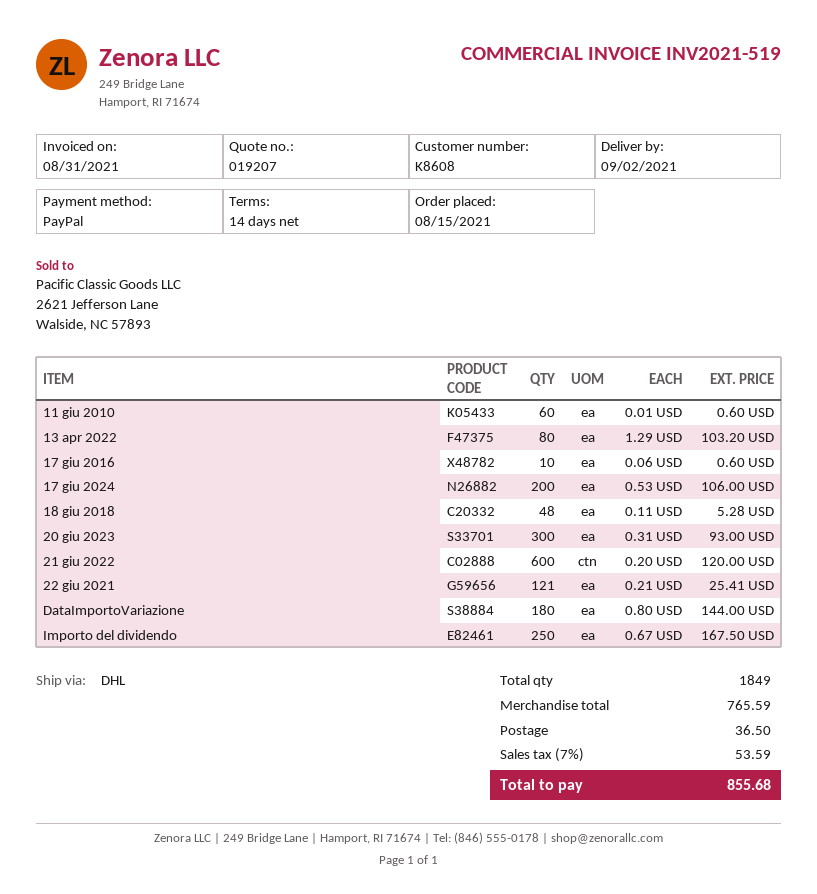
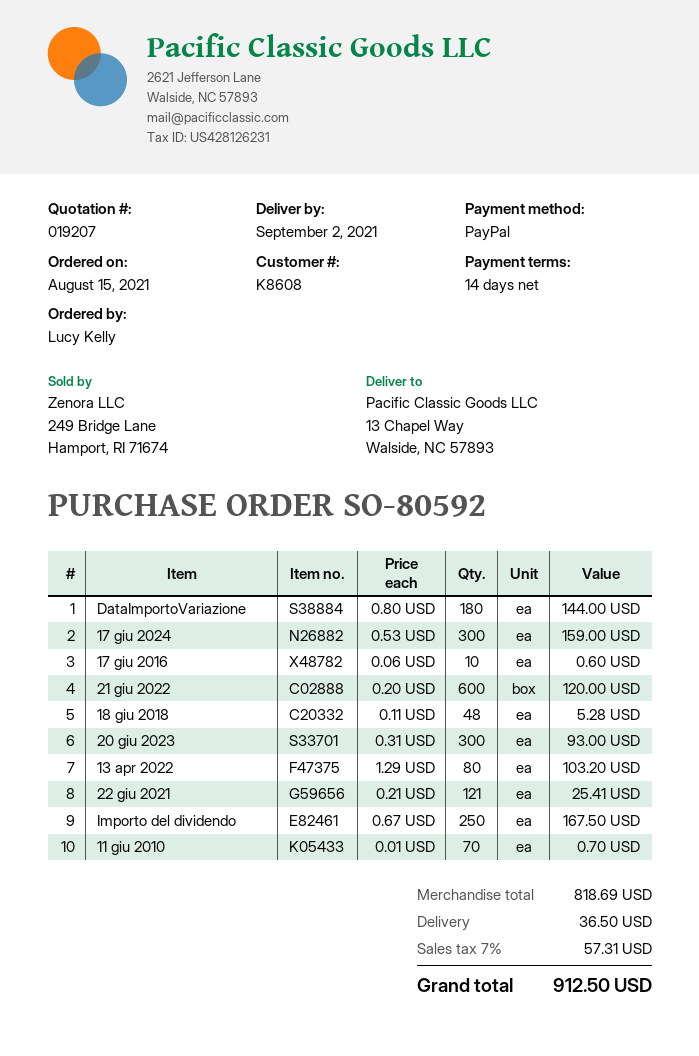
11 giu 2010: 60 x 0.01 = 0.60 -> 70 x 0.01 = 0.70
17 giu 2024: 200 x 0.53 = 106.00 -> 300 x 0.53 = 159.00
subtotal: 765.59 -> 818.69
tax: 7% = 53.59 -> 7% = 57.31
total: 855.68 -> 912.50

